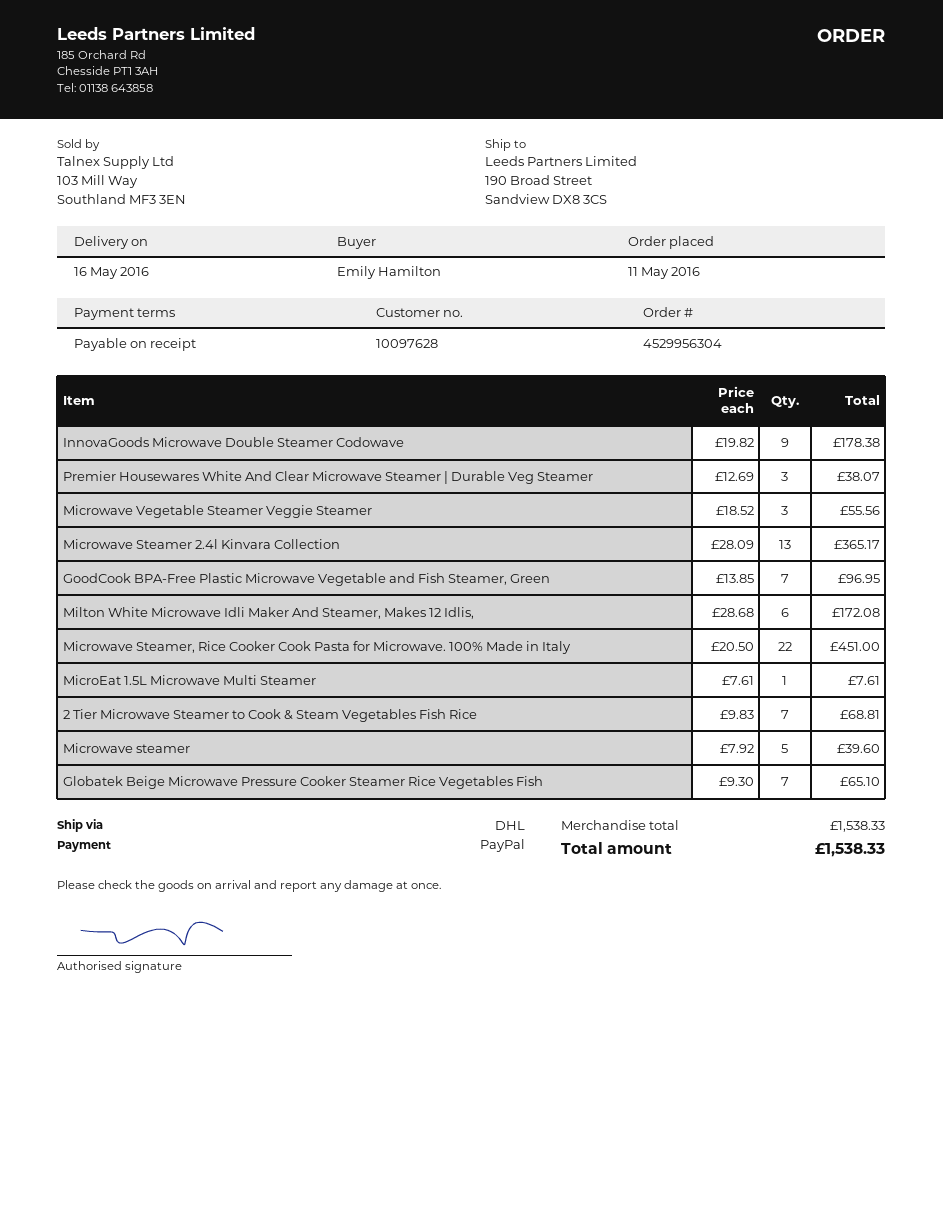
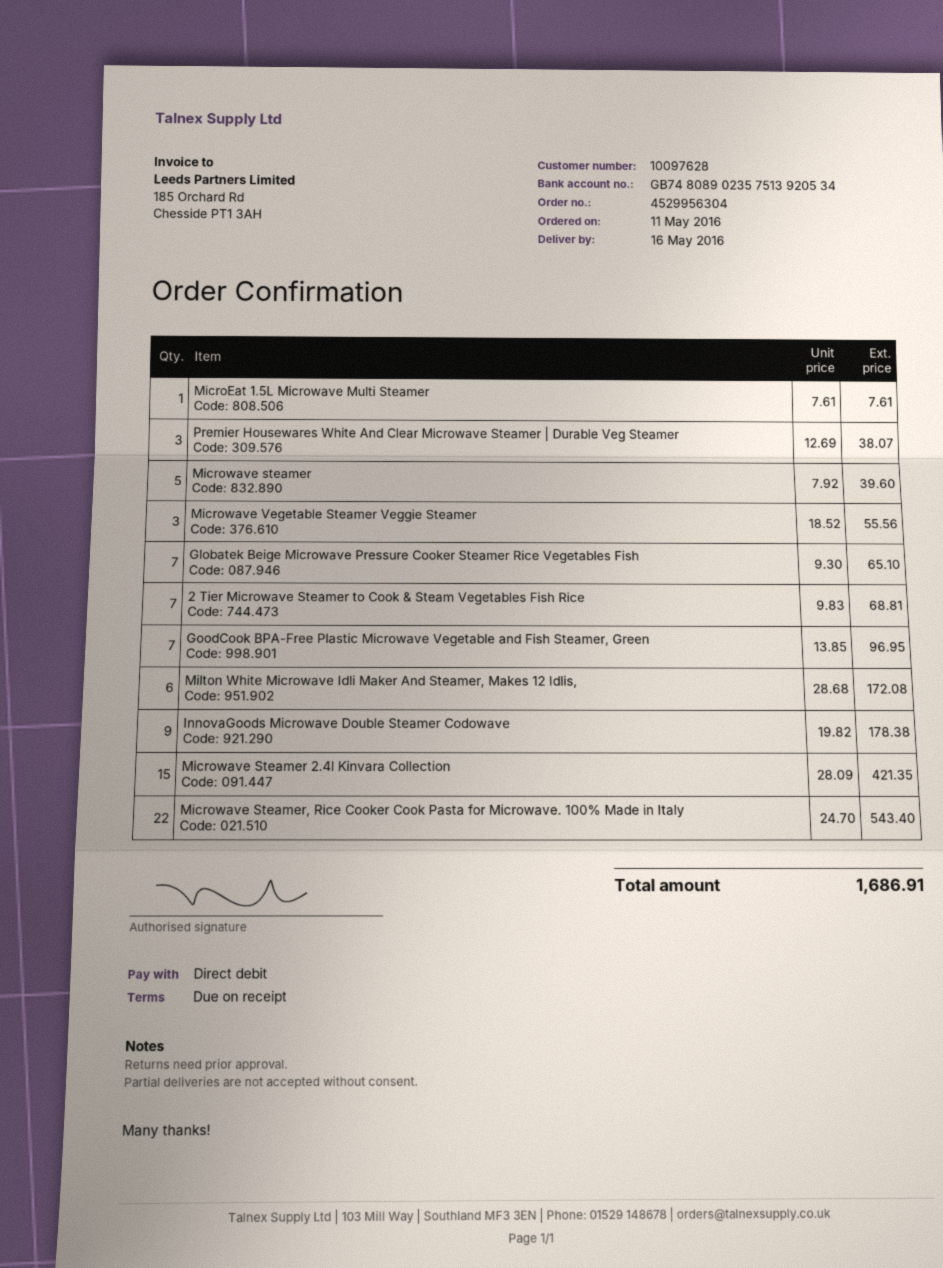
payment method: PayPal -> direct debit
Microwave Steamer 2.4l Kinvara Collection: 13 x 28.09 = 365.17 -> 15 x 28.09 = 421.35
Microwave Steamer, Rice Cooker Cook Pasta for Microwave. 100% Made in Italy: 22 x 20.50 = 451.00 -> 22 x 24.70 = 543.40
total: 1538.33 -> 1686.91

